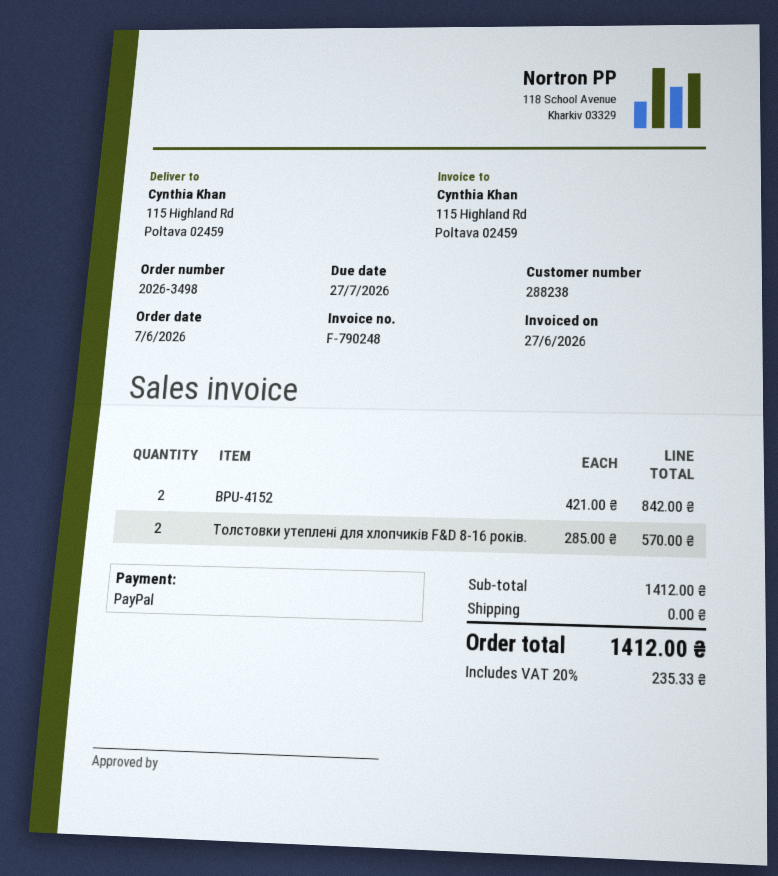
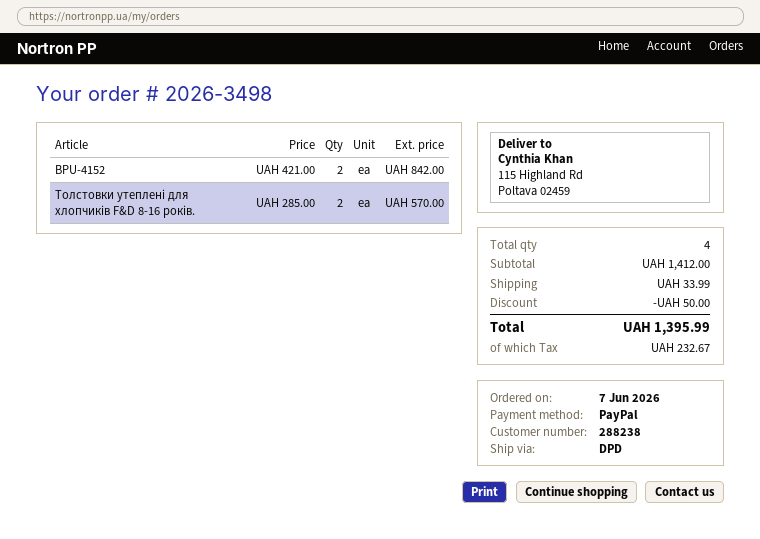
discount: none -> 50.00
shipping: 0.00 -> 33.99
tax: 235.33 -> 232.67
total: 1412.00 -> 1395.99

